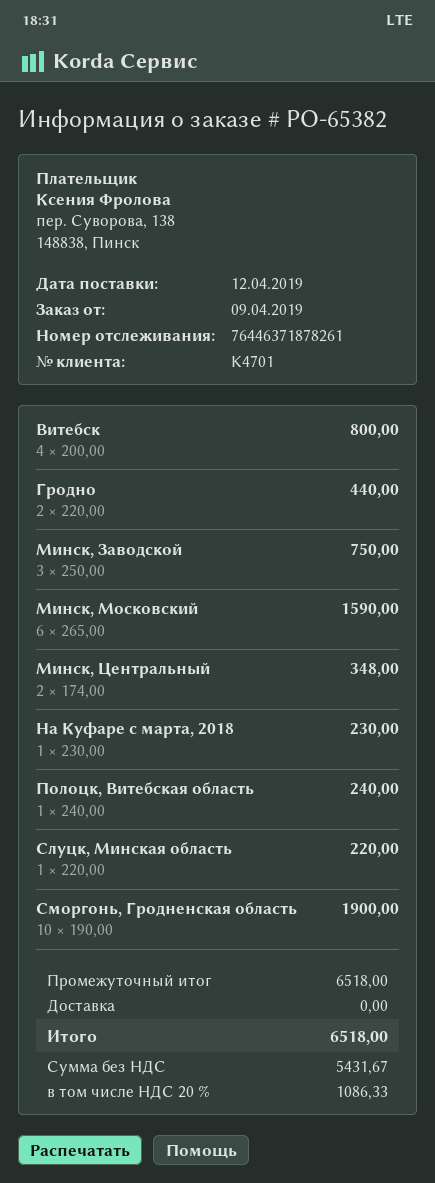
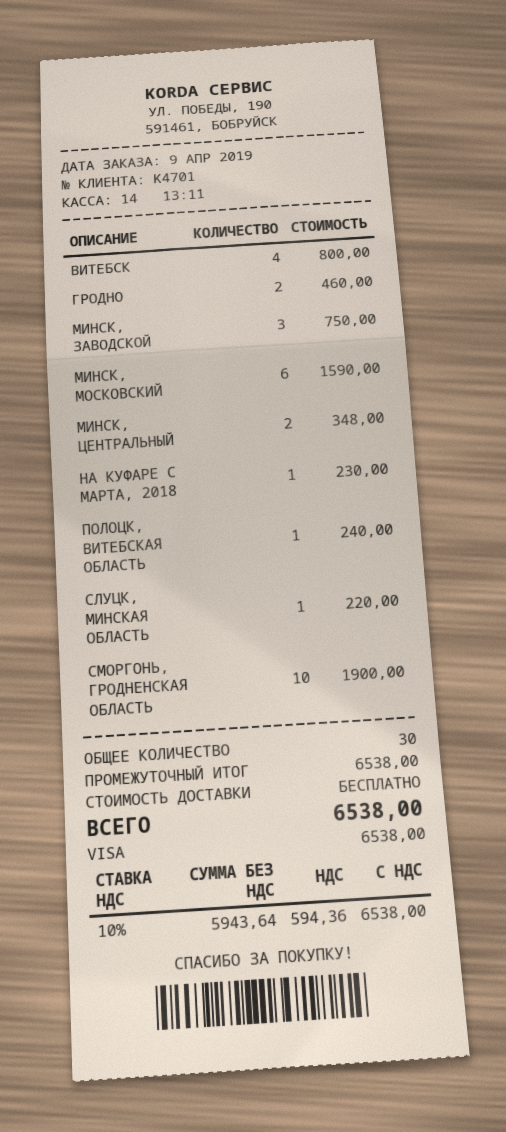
Гродно: 2 for 440.00 -> 2 for 460.00
subtotal: 6518.00 -> 6538.00
net: 5431.67 -> 5943.64
tax: 20% = 1086.33 -> 10% = 594.36
total: 6518.00 -> 6538.00

